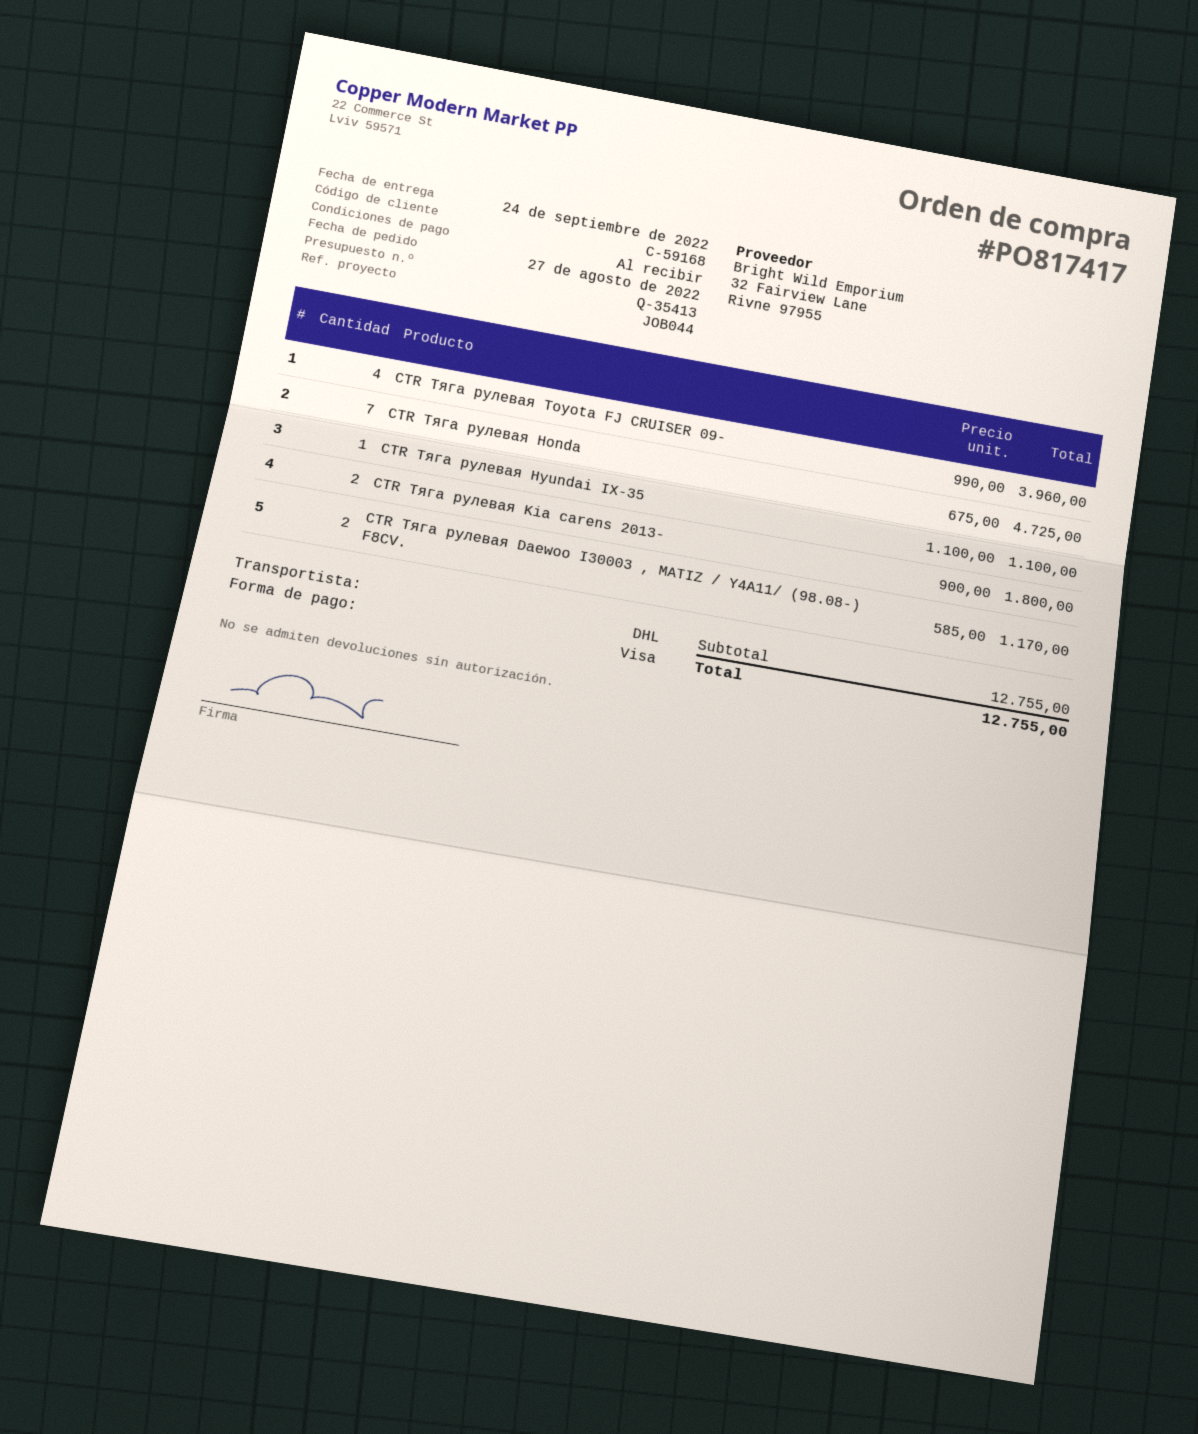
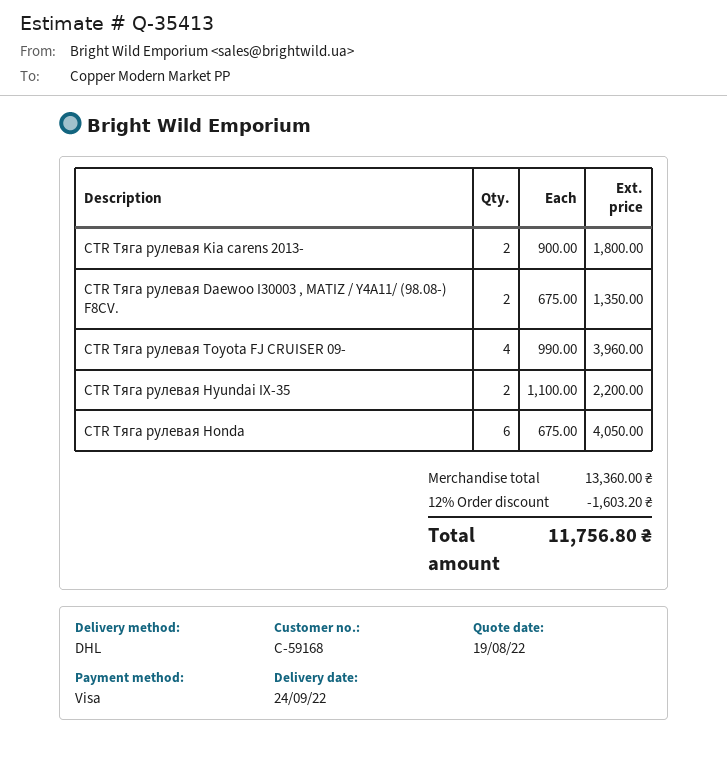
CTR Тяга рулевая Honda: 7 x 675.00 = 4725.00 -> 6 x 675.00 = 4050.00
CTR Тяга рулевая Hyundai IX-35: 1 x 1100.00 = 1100.00 -> 2 x 1100.00 = 2200.00
CTR Тяга рулевая Daewoo I30003 , MATIZ / Y4A11/ (98.08-) F8CV.: 2 x 585.00 = 1170.00 -> 2 x 675.00 = 1350.00
subtotal: 12755.00 -> 13360.00
discount: none -> 12% = 1603.20
total: 12755.00 -> 11756.80

